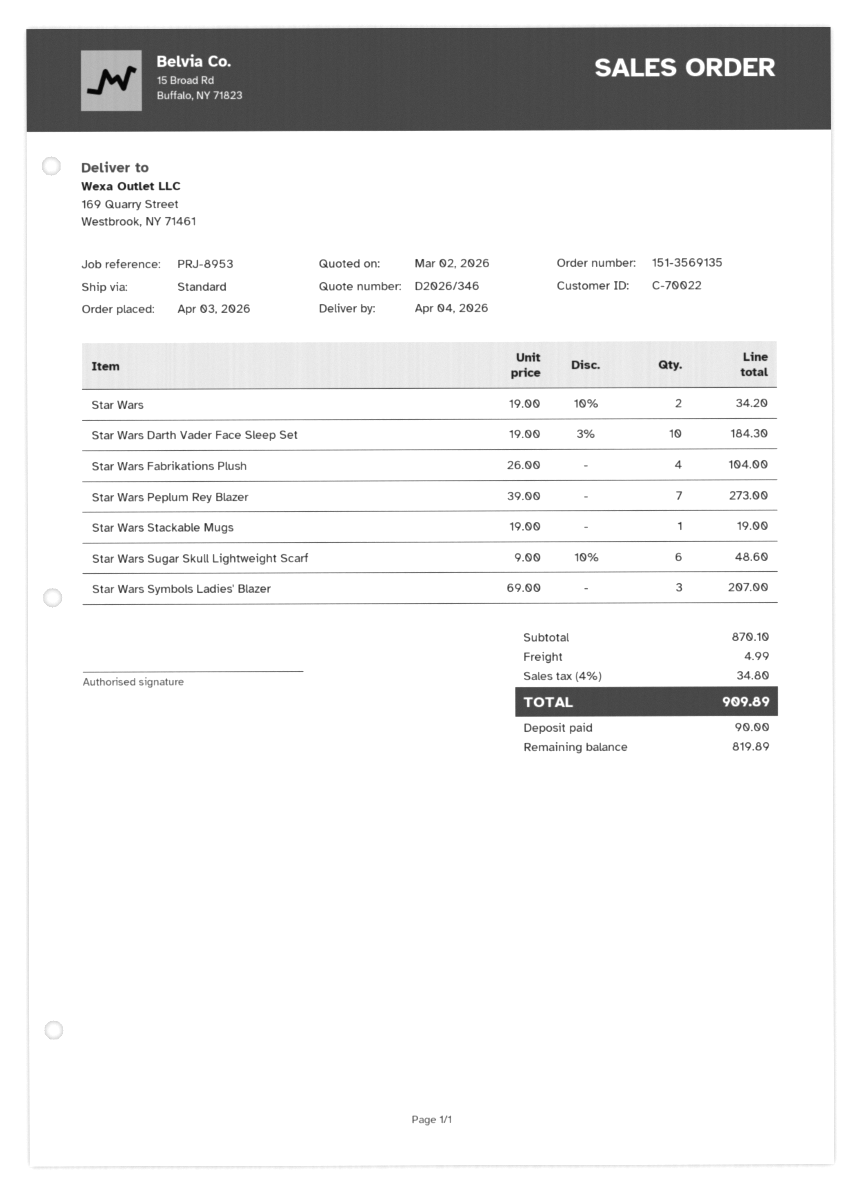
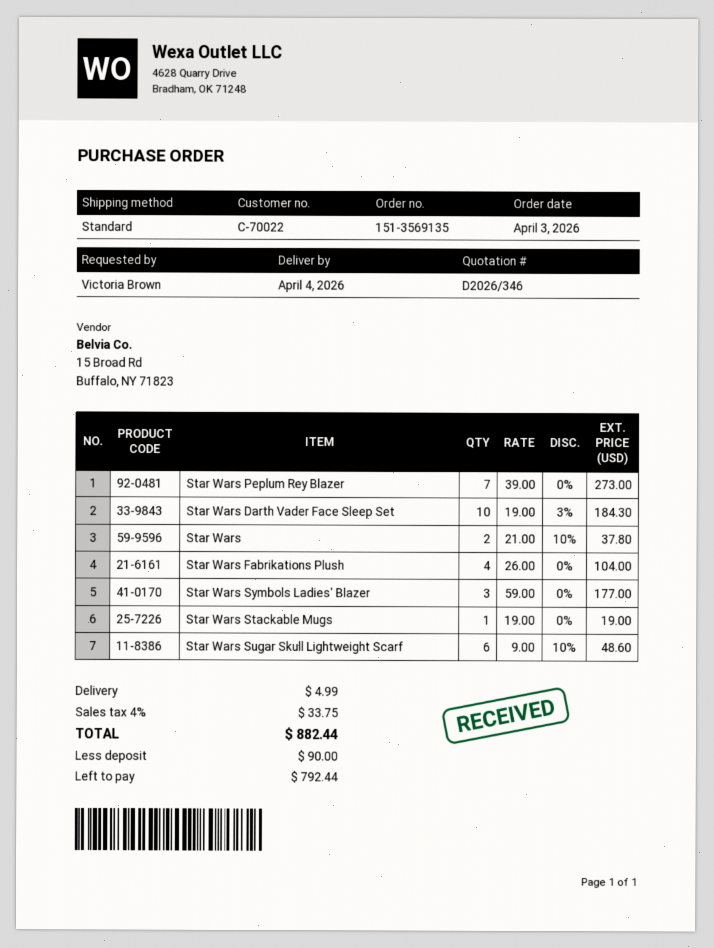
Star Wars: 2 x 19.00 - 10% = 34.20 -> 2 x 21.00 - 10% = 37.80
Star Wars Symbols Ladies' Blazer: 3 x 69.00 = 207.00 -> 3 x 59.00 = 177.00
tax: 4% = 34.80 -> 4% = 33.75
total: 909.89 -> 882.44
balance: 819.89 -> 792.44

